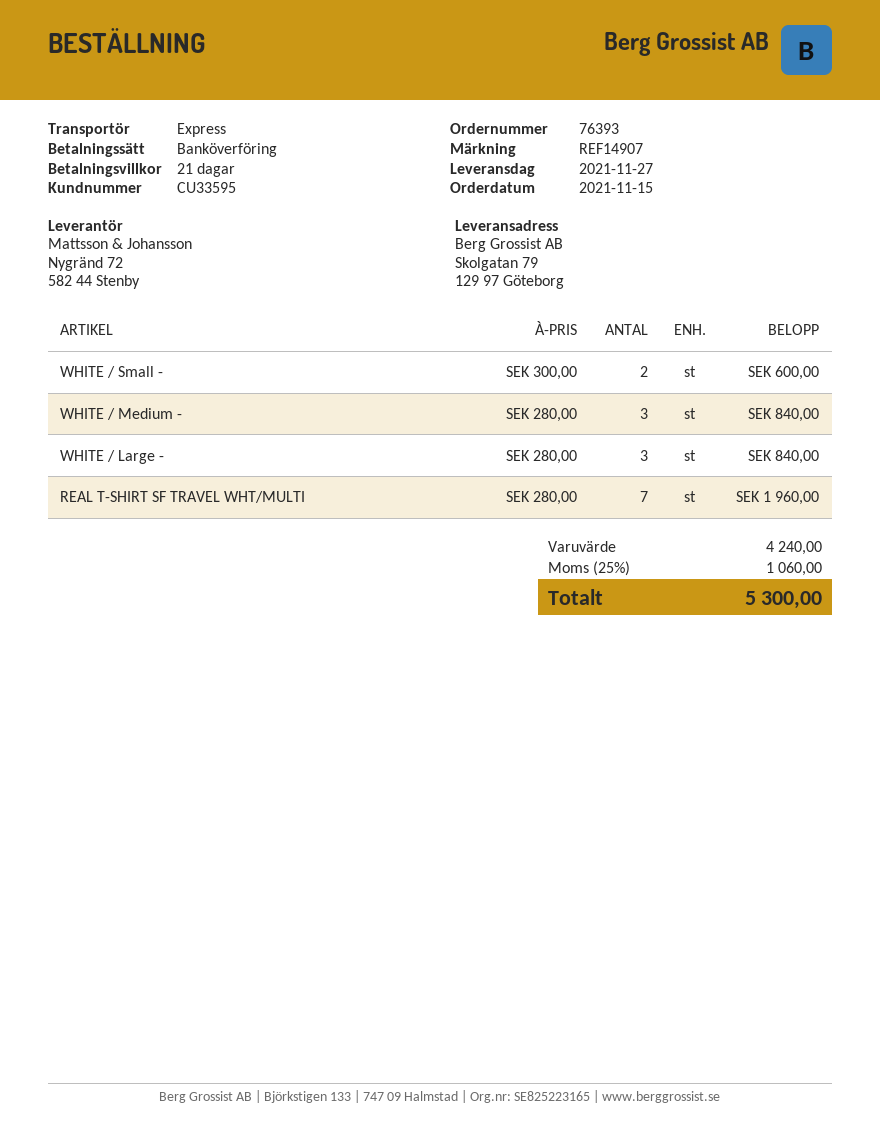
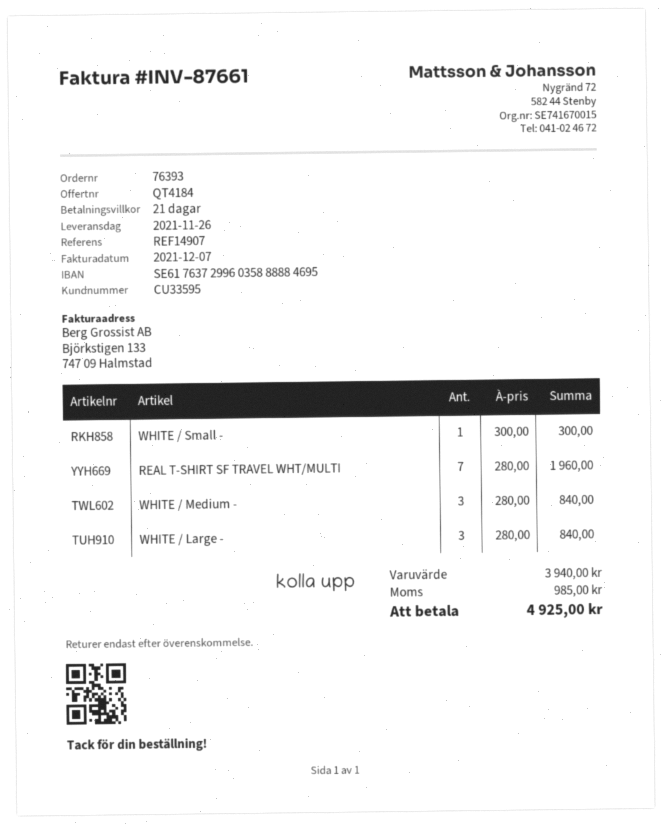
delivery date: 2021-11-27 -> 2021-11-26
WHITE / Small -: 2 x 300.00 = 600.00 -> 1 x 300.00 = 300.00
subtotal: 4240.00 -> 3940.00
tax: 1060.00 -> 985.00
total: 5300.00 -> 4925.00

